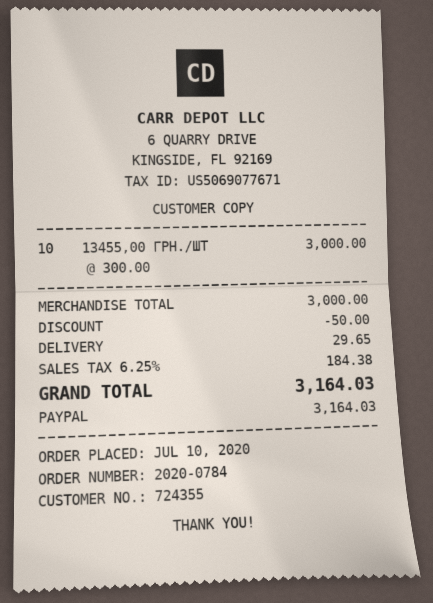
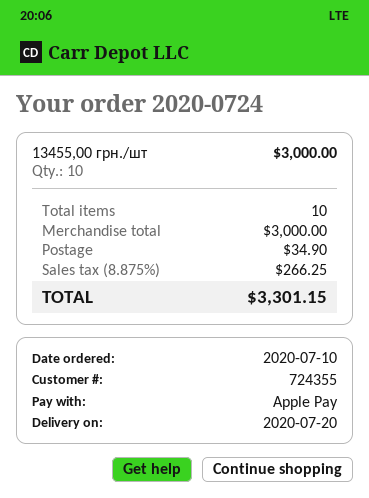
order number: 2020-0784 -> 2020-0724
payment method: PayPal -> Apple Pay
discount: 50.00 -> none
shipping: 29.65 -> 34.90
tax: 6.25% = 184.38 -> 8.875% = 266.25
total: 3164.03 -> 3301.15

